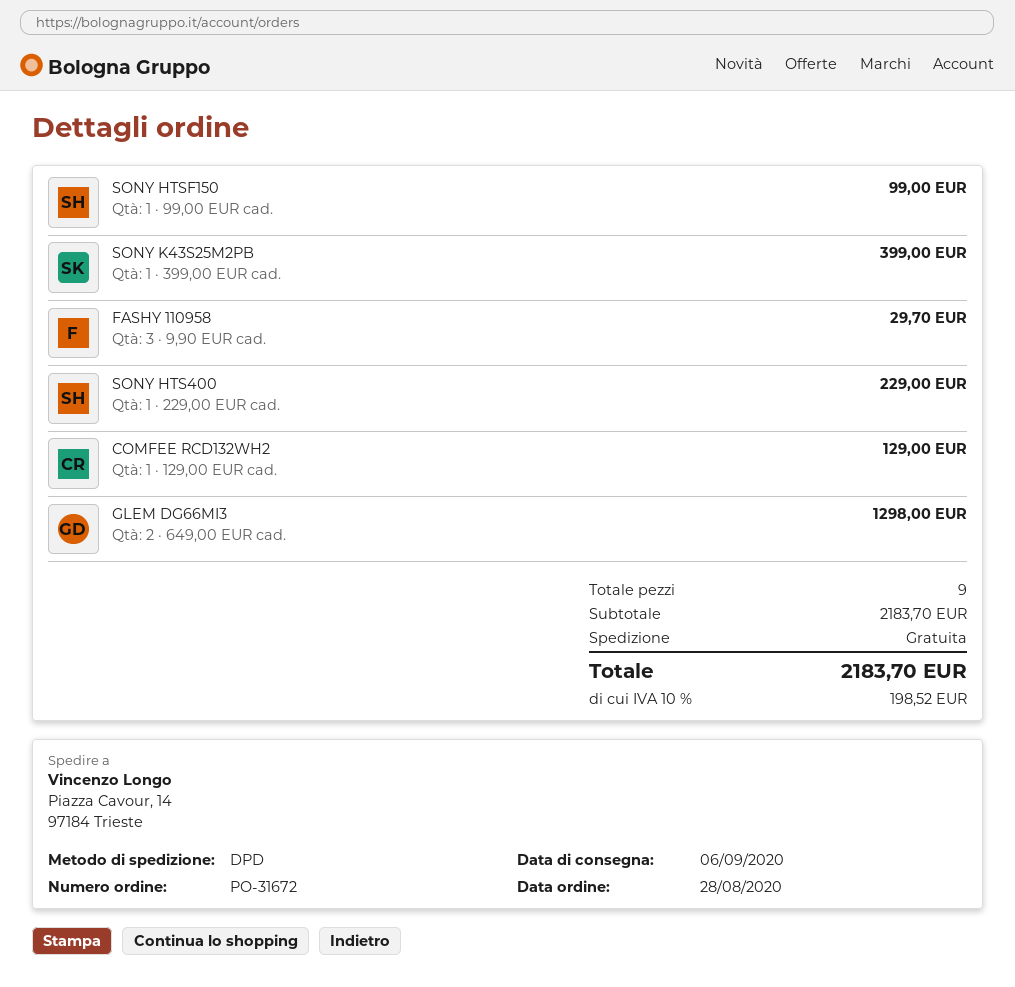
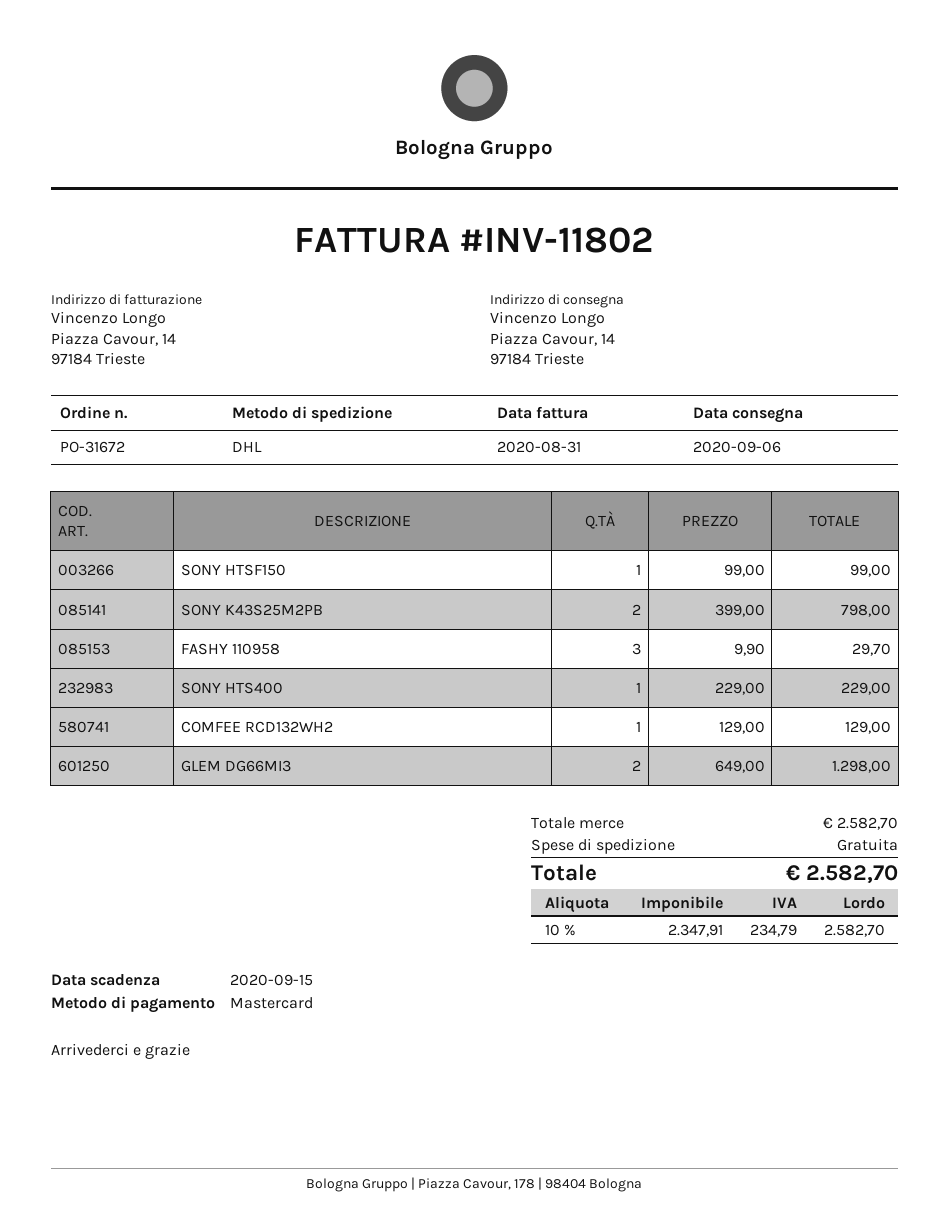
shipping method: DPD -> DHL
SONY K43S25M2PB: 1 x 399.00 = 399.00 -> 2 x 399.00 = 798.00
subtotal: 2183.70 -> 2582.70
tax: 10% = 198.52 -> 10% = 234.79
total: 2183.70 -> 2582.70

